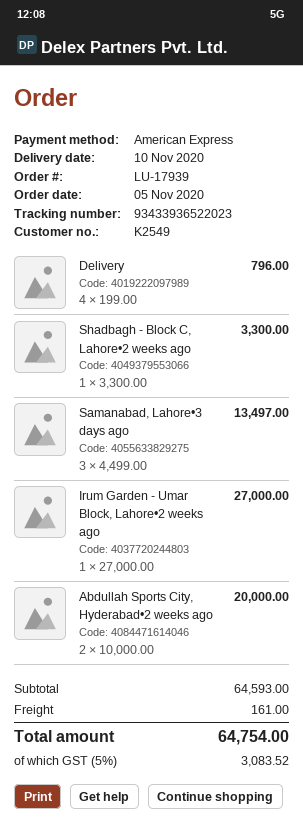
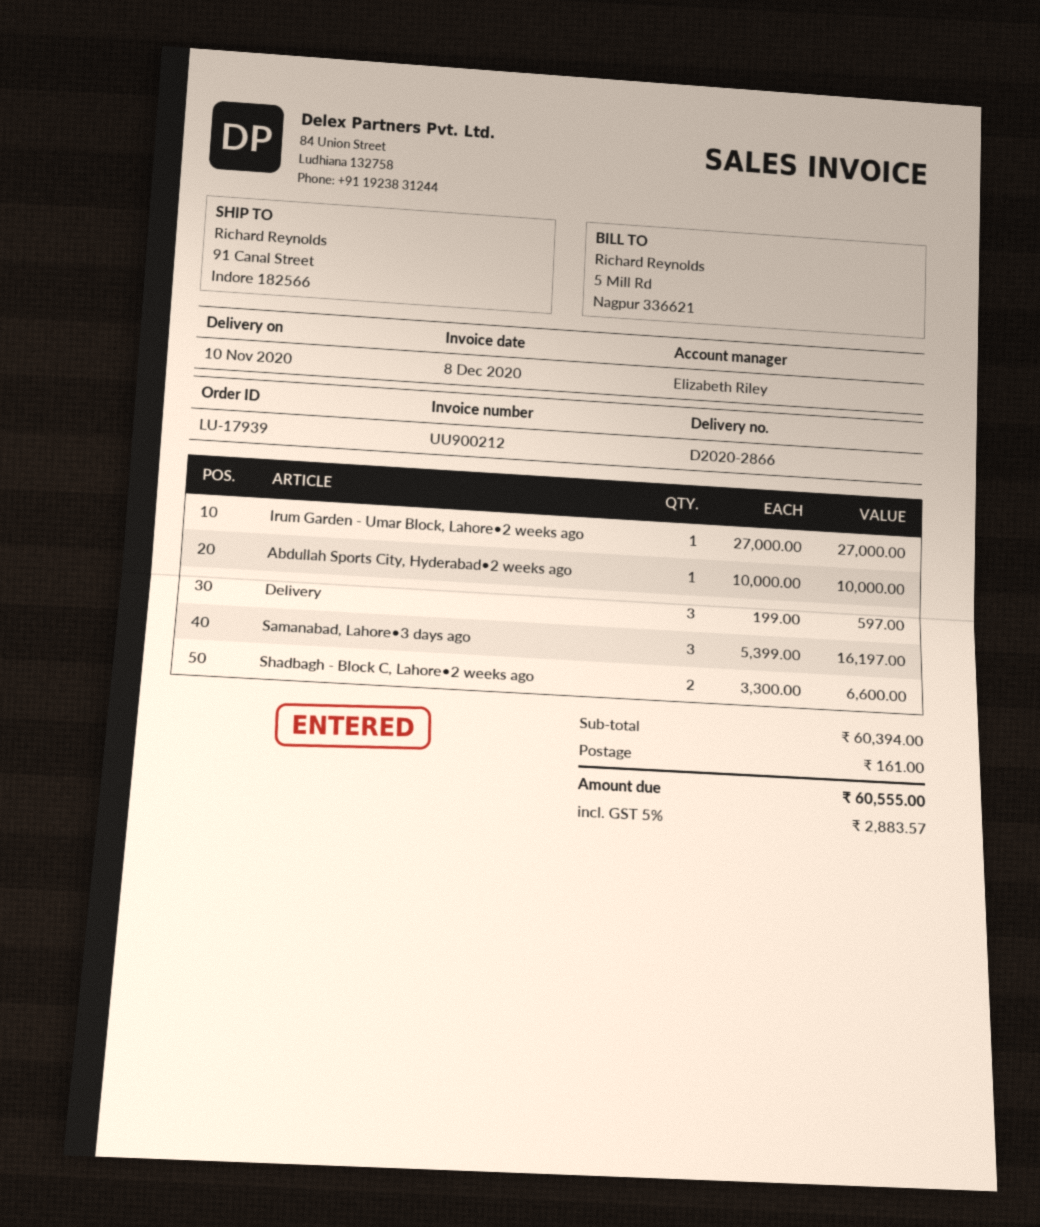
Delivery: 4 x 199.00 = 796.00 -> 3 x 199.00 = 597.00
Shadbagh - Block C, Lahore•2 weeks ago: 1 x 3300.00 = 3300.00 -> 2 x 3300.00 = 6600.00
Samanabad, Lahore•3 days ago: 3 x 4499.00 = 13497.00 -> 3 x 5399.00 = 16197.00
Abdullah Sports City, Hyderabad•2 weeks ago: 2 x 10000.00 = 20000.00 -> 1 x 10000.00 = 10000.00
subtotal: 64593.00 -> 60394.00
tax: 5% = 3083.52 -> 5% = 2883.57
total: 64754.00 -> 60555.00

